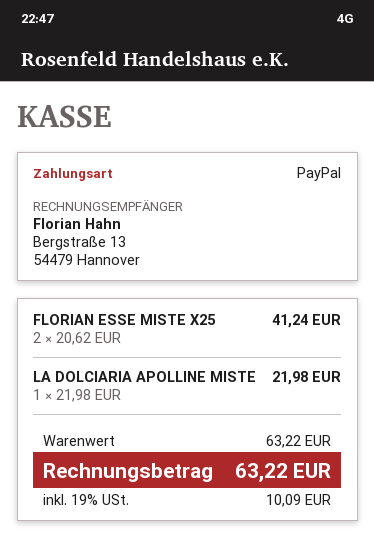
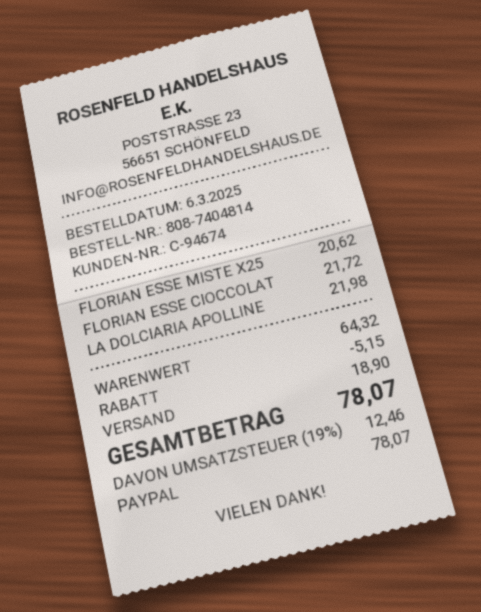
FLORIAN ESSE MISTE X25: 2 for 41.24 -> 1 for 20.62
FLORIAN ESSE CIOCCOLAT: none -> 1 for 21.72
subtotal: 63.22 -> 64.32
discount: none -> 5.15
shipping: none -> 18.90
tax: 19% = 10.09 -> 19% = 12.46
total: 63.22 -> 78.07

